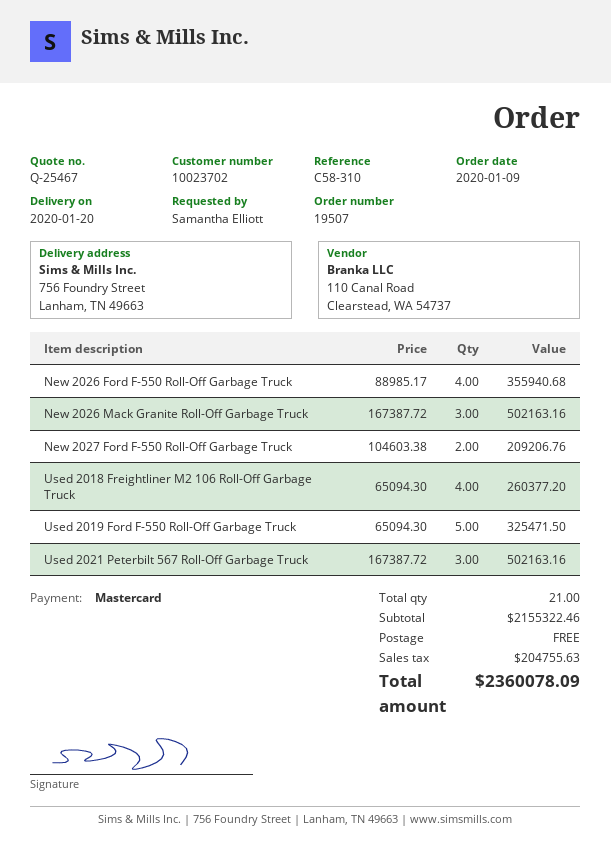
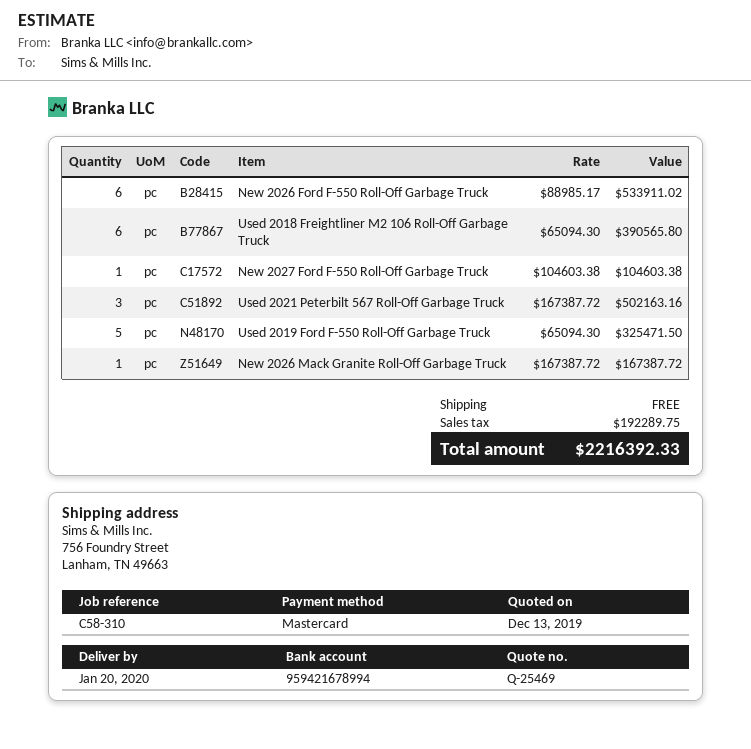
quote number: Q-25467 -> Q-25469
New 2026 Ford F-550 Roll-Off Garbage Truck: 4 x 88985.17 = 355940.68 -> 6 x 88985.17 = 533911.02
New 2026 Mack Granite Roll-Off Garbage Truck: 3 x 167387.72 = 502163.16 -> 1 x 167387.72 = 167387.72
New 2027 Ford F-550 Roll-Off Garbage Truck: 2 x 104603.38 = 209206.76 -> 1 x 104603.38 = 104603.38
Used 2018 Freightliner M2 106 Roll-Off Garbage Truck: 4 x 65094.30 = 260377.20 -> 6 x 65094.30 = 390565.80
tax: 204755.63 -> 192289.75
total: 2360078.09 -> 2216392.33

